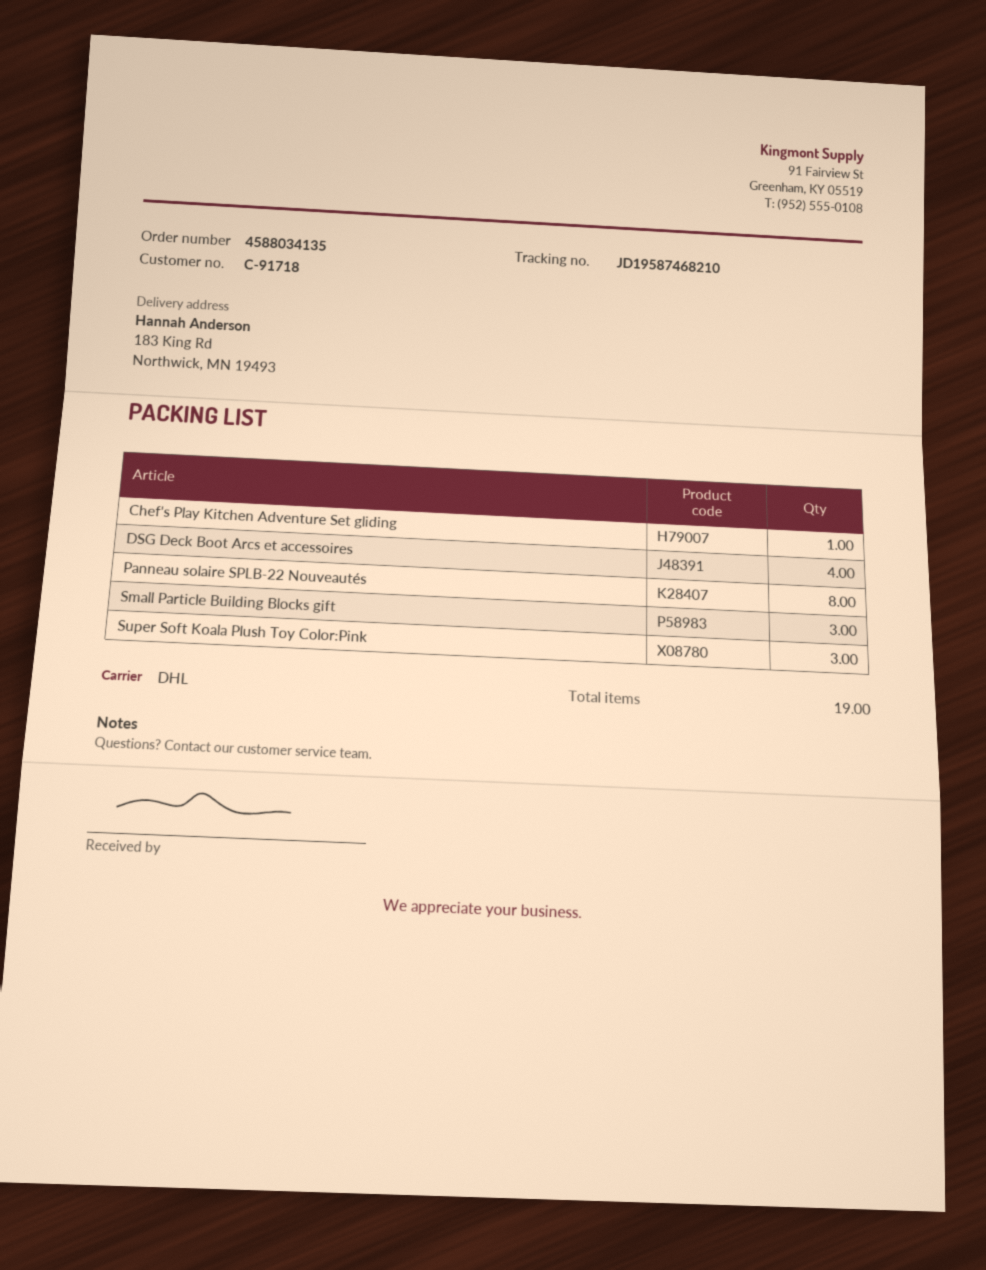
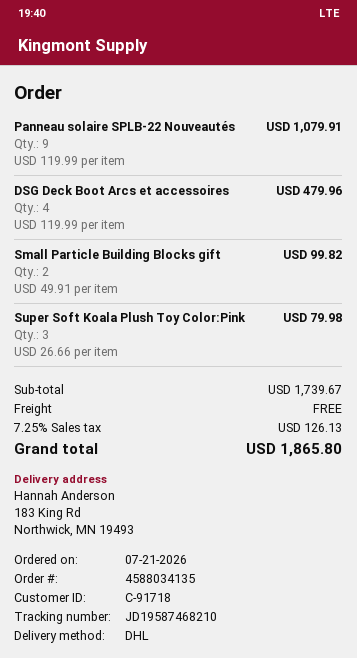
Chef's Play Kitchen Adventure Set gliding: 1 -> none
Panneau solaire SPLB-22 Nouveautés: 8 -> 9
Small Particle Building Blocks gift: 3 -> 2

